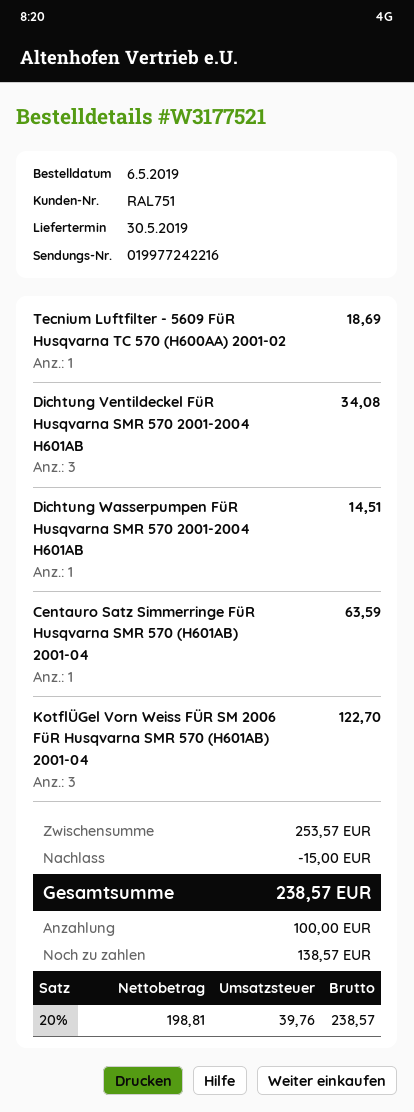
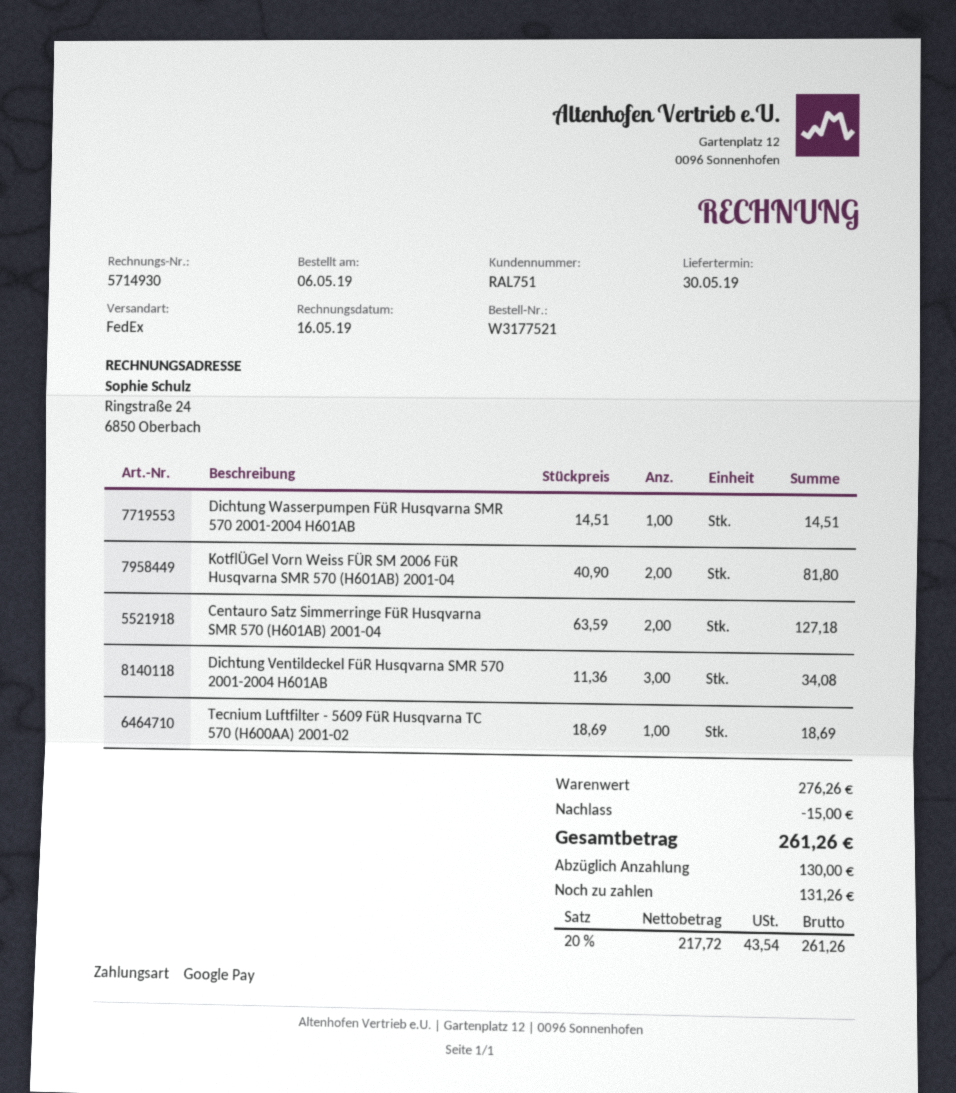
Centauro Satz Simmerringe FüR Husqvarna SMR 570 (H601AB) 2001-04: 1 for 63.59 -> 2 for 127.18
KotflÜGel Vorn Weiss FÜR SM 2006 FüR Husqvarna SMR 570 (H601AB) 2001-04: 3 for 122.70 -> 2 for 81.80
subtotal: 253.57 -> 276.26
net: 198.81 -> 217.72
tax: 20% = 39.76 -> 20% = 43.54
total: 238.57 -> 261.26
deposit: 100.00 -> 130.00
balance: 138.57 -> 131.26

